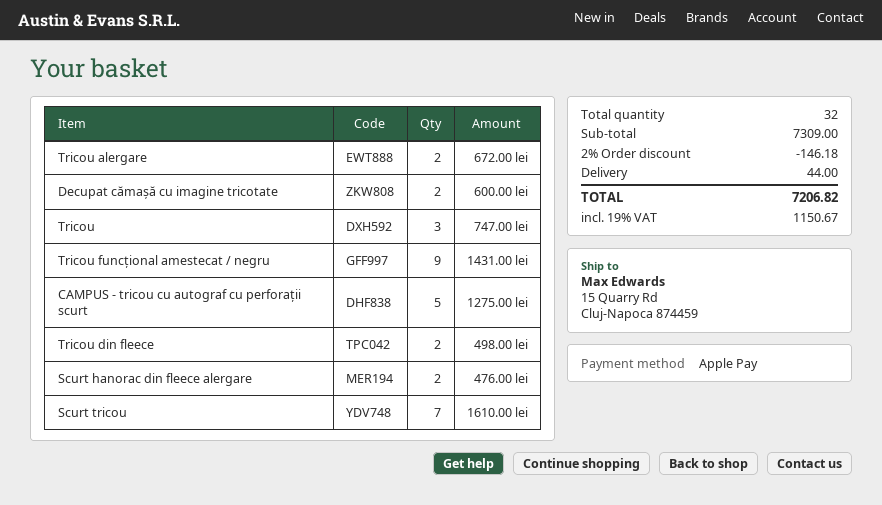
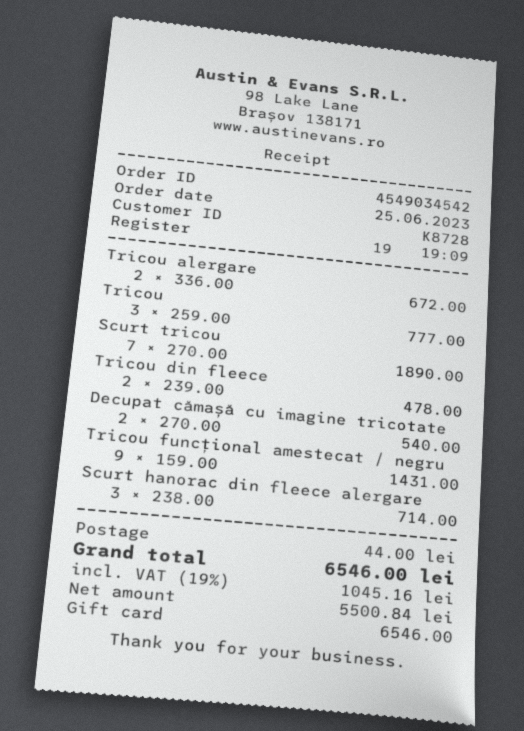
payment method: Apple Pay -> gift card
Decupat cămașă cu imagine tricotate: 2 for 600.00 -> 2 for 540.00
Tricou: 3 for 747.00 -> 3 for 777.00
CAMPUS - tricou cu autograf cu perforații scurt: 5 for 1275.00 -> none
Tricou din fleece: 2 for 498.00 -> 2 for 478.00
Scurt hanorac din fleece alergare: 2 for 476.00 -> 3 for 714.00
Scurt tricou: 7 for 1610.00 -> 7 for 1890.00
discount: 2% = 146.18 -> none
tax: 19% = 1150.67 -> 19% = 1045.16
total: 7206.82 -> 6546.00

